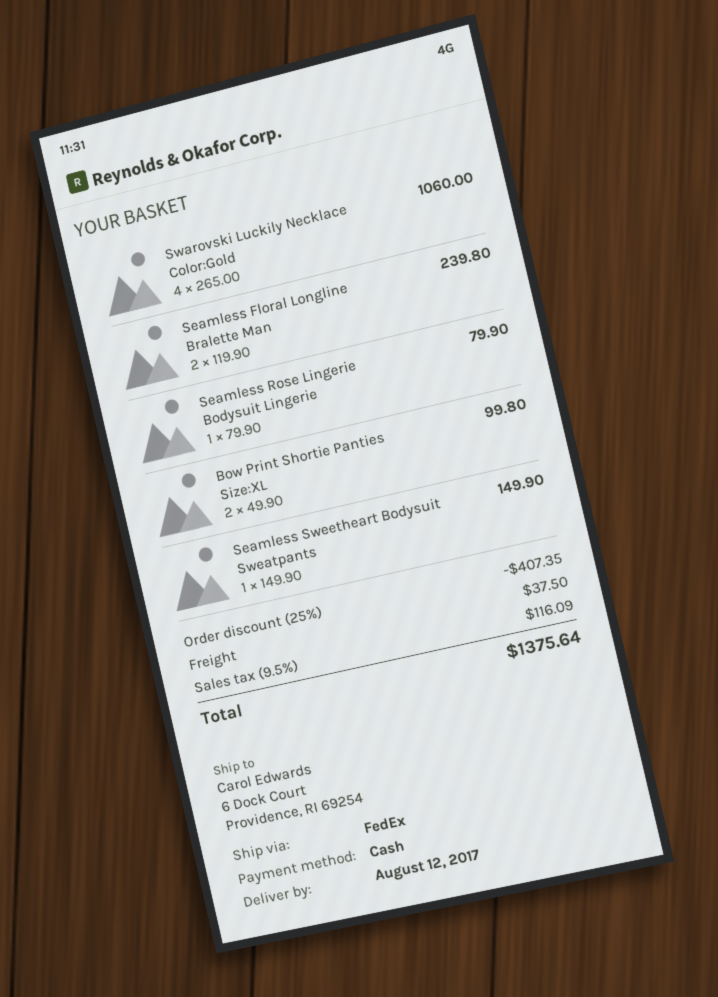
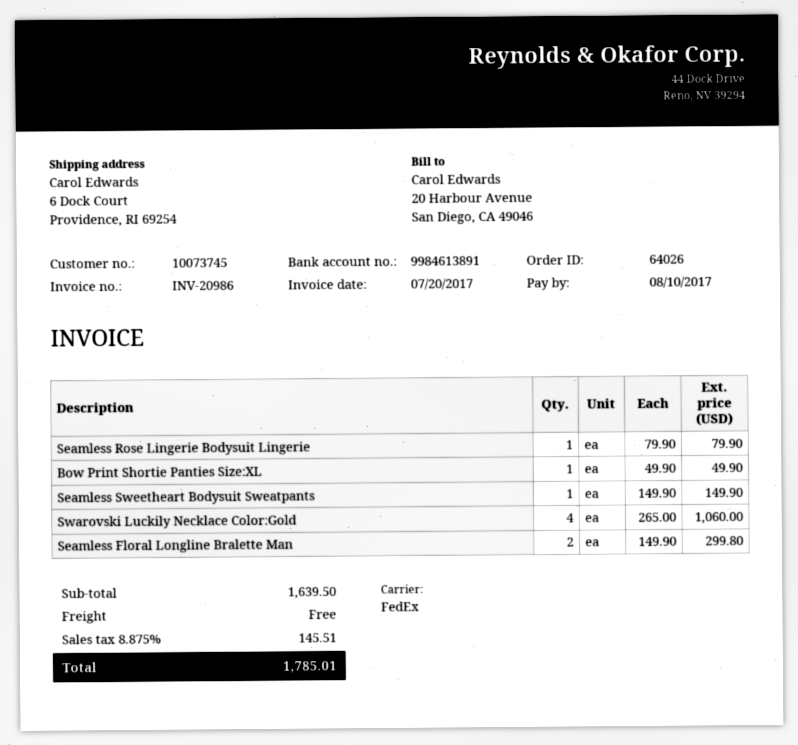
Seamless Floral Longline Bralette Man: 2 x 119.90 = 239.80 -> 2 x 149.90 = 299.80
Bow Print Shortie Panties Size:XL: 2 x 49.90 = 99.80 -> 1 x 49.90 = 49.90
discount: 25% = 407.35 -> none
shipping: 37.50 -> 0.00
tax: 9.5% = 116.09 -> 8.875% = 145.51
total: 1375.64 -> 1785.01

